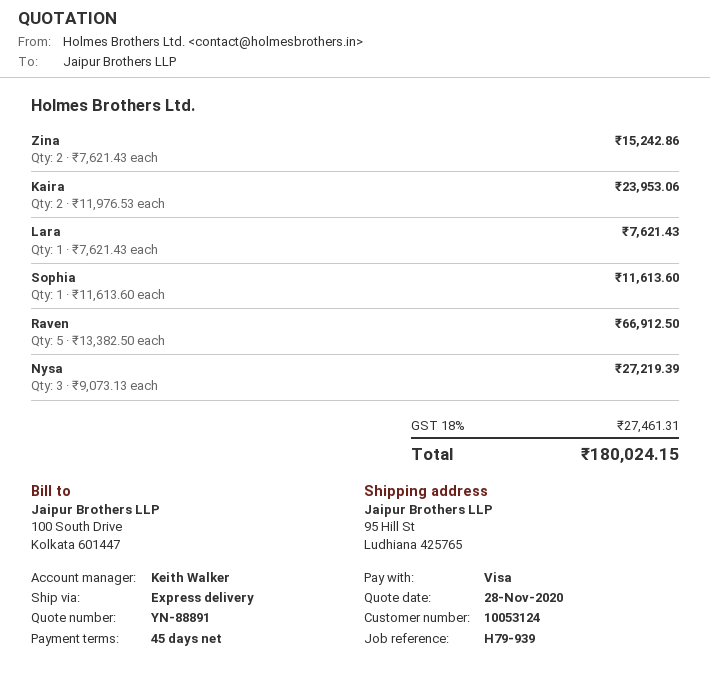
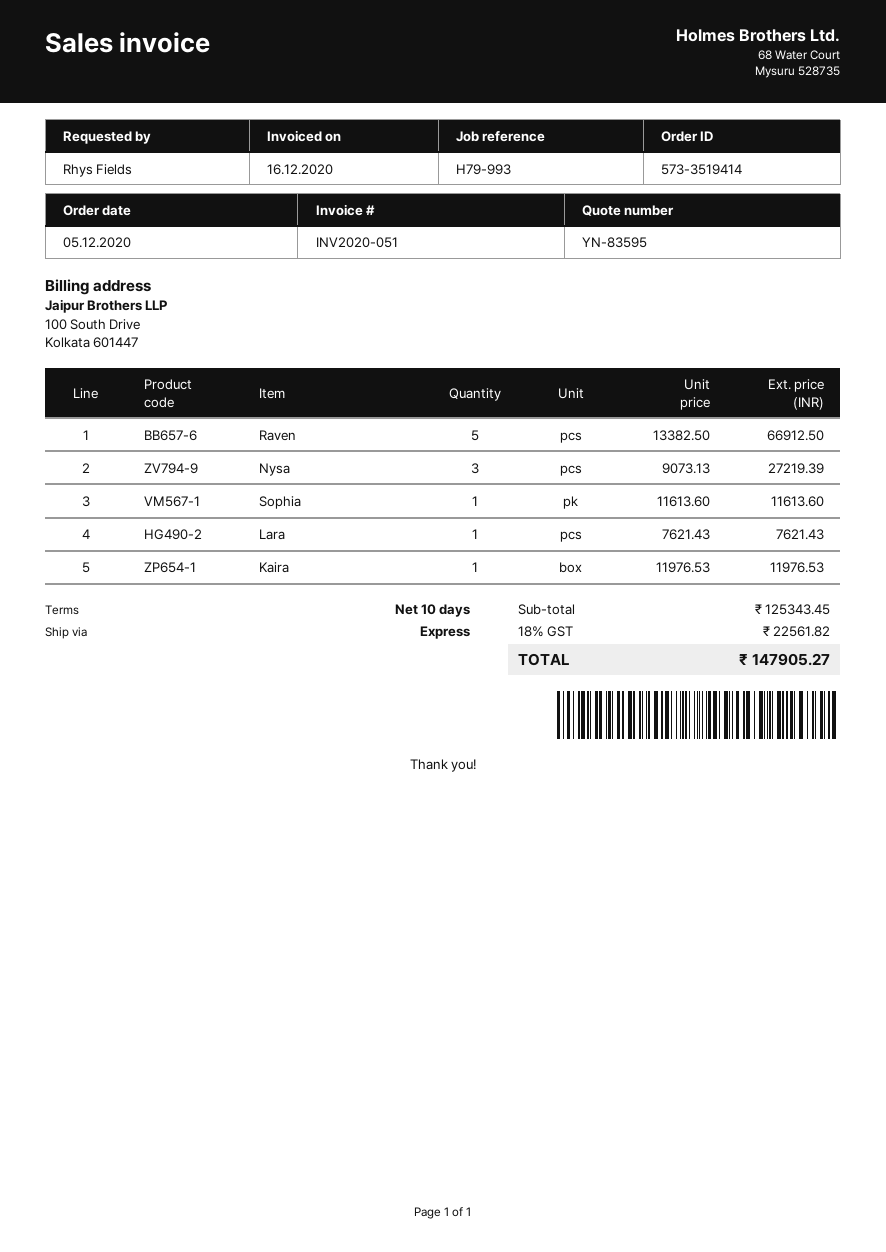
quote number: YN-88891 -> YN-83595
payment terms: 45 days -> 10 days
reference: H79-939 -> H79-993
Zina: 2 x 7621.43 = 15242.86 -> none
Kaira: 2 x 11976.53 = 23953.06 -> 1 x 11976.53 = 11976.53
tax: 18% = 27461.31 -> 18% = 22561.82
total: 180024.15 -> 147905.27

